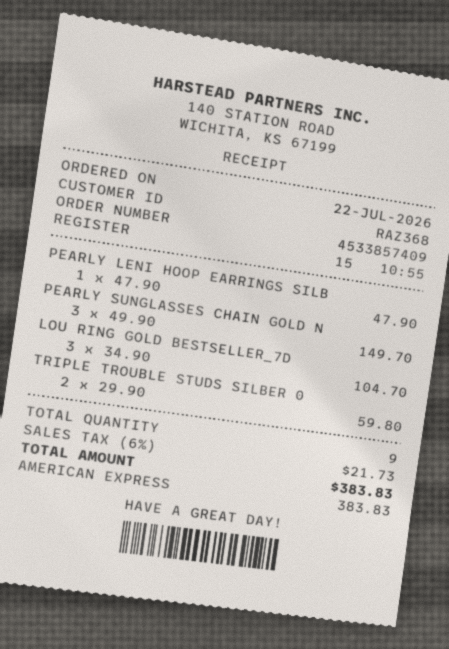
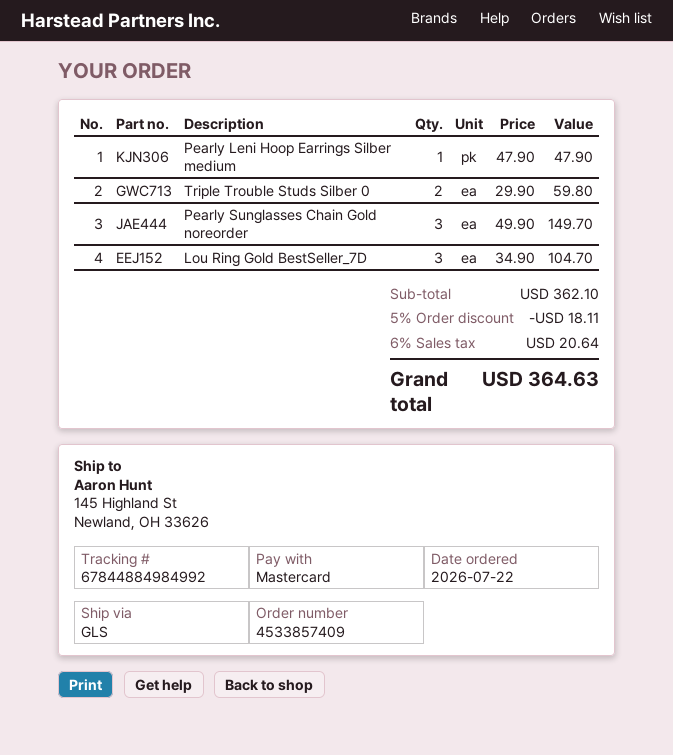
payment method: American Express -> Mastercard
discount: none -> 5% = 18.11
tax: 6% = 21.73 -> 6% = 20.64
total: 383.83 -> 364.63

